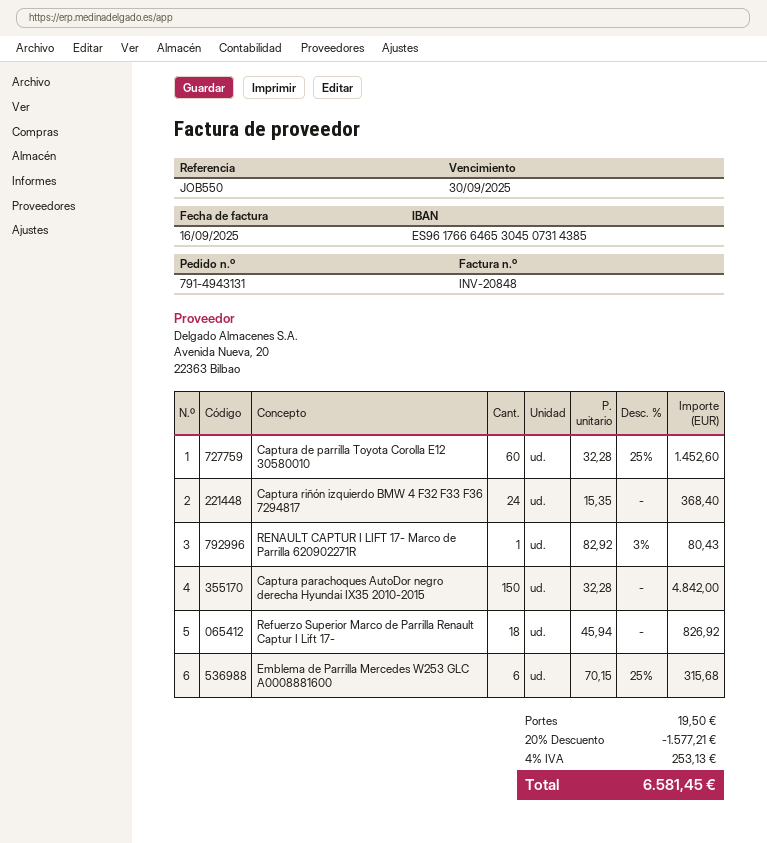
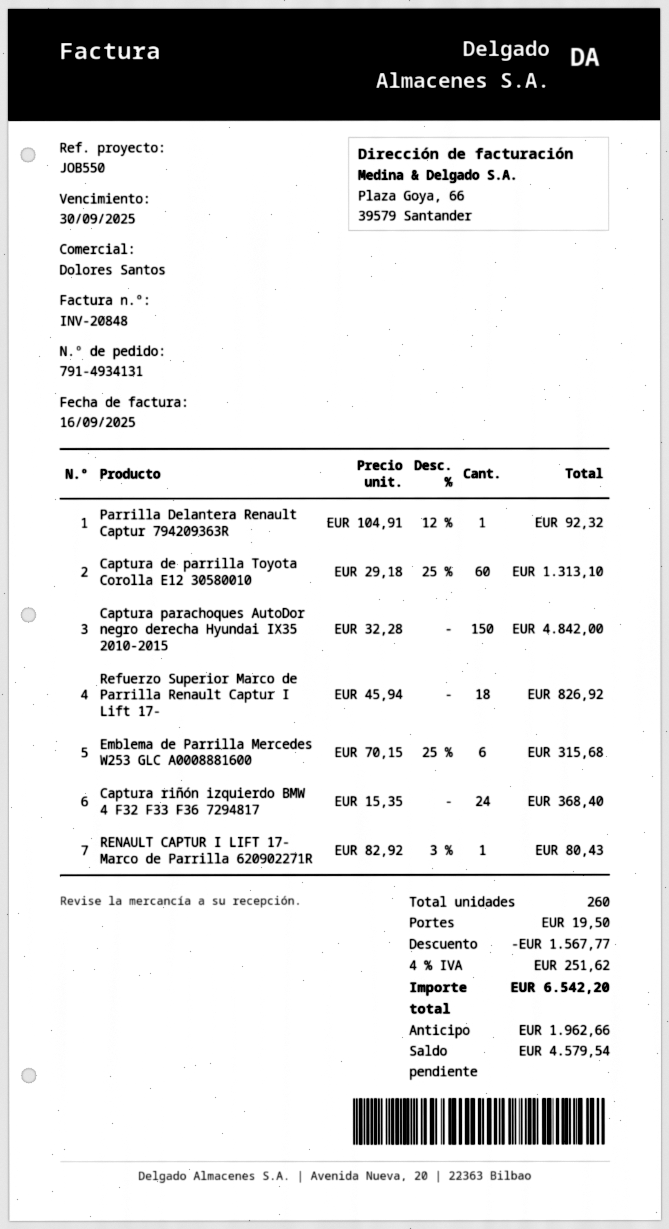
order number: 791-4943131 -> 791-4934131
Captura de parrilla Toyota Corolla E12 30580010: 60 x 32.28 - 25% = 1452.60 -> 60 x 29.18 - 25% = 1313.10
Parrilla Delantera Renault Captur 794209363R: none -> 1 x 104.91 - 12% = 92.32
discount: 1577.21 -> 1567.77
tax: 4% = 253.13 -> 4% = 251.62
total: 6581.45 -> 6542.20

